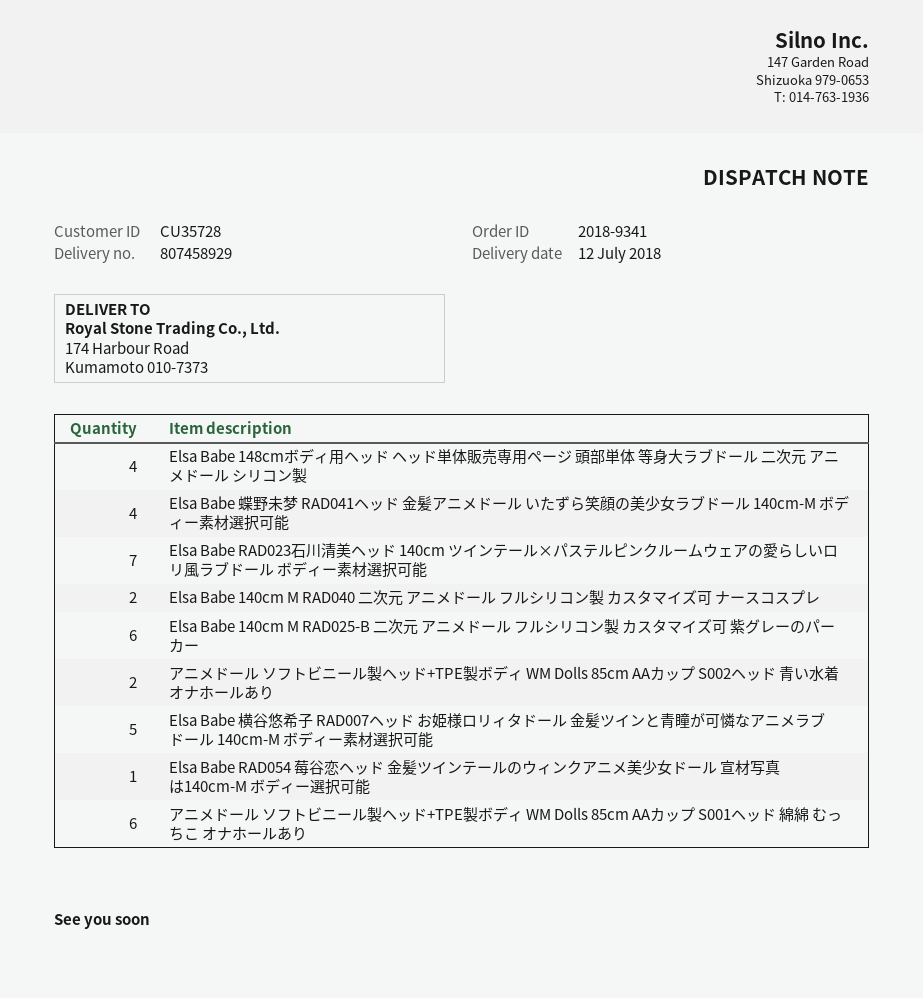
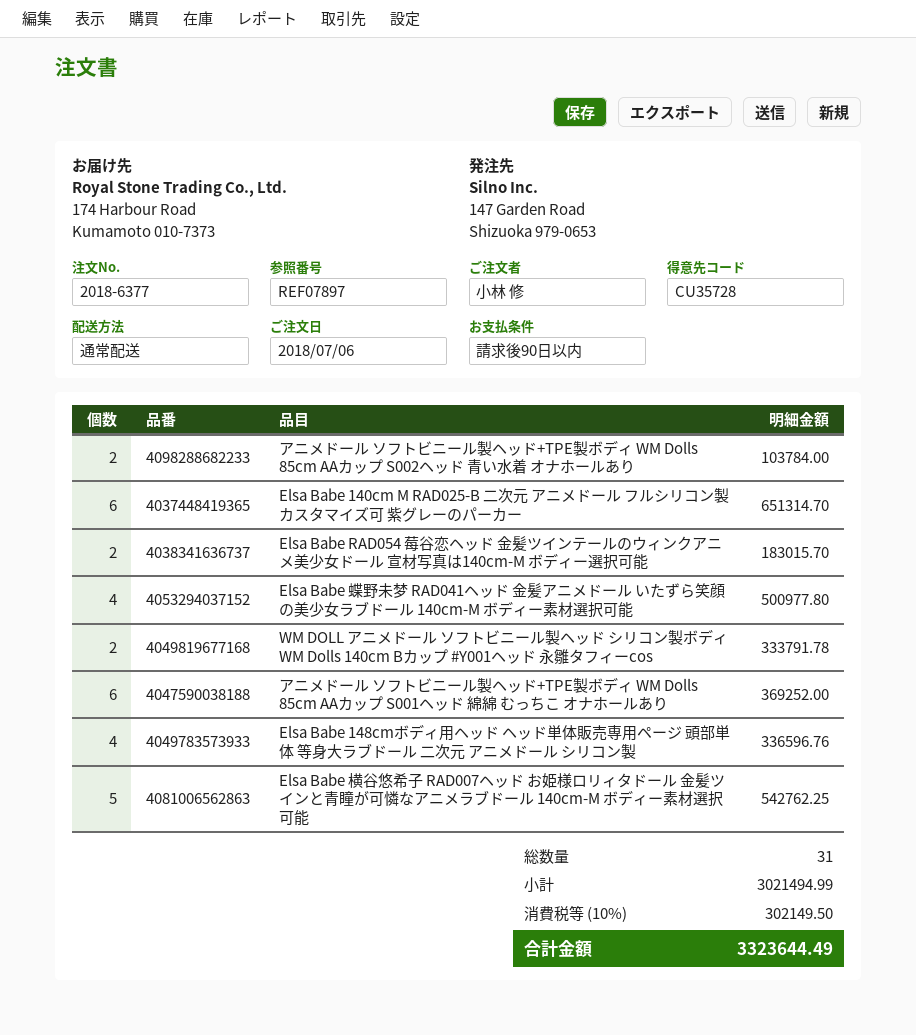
order number: 2018-9341 -> 2018-6377
Elsa Babe RAD023石川清美ヘッド 140cm ツインテール×パステルピンクルームウェアの愛らしいロリ風ラブドール ボディー素材選択可能: 7 -> none
Elsa Babe 140cm M RAD040 二次元 アニメドール フルシリコン製 カスタマイズ可 ナースコスプレ: 2 -> none
Elsa Babe RAD054 莓谷恋ヘッド 金髪ツインテールのウィンクアニメ美少女ドール 宣材写真は140cm-M ボディー選択可能: 1 -> 2
WM DOLL アニメドール ソフトビニール製ヘッド シリコン製ボディ WM Dolls 140cm Bカップ #Y001ヘッド 永雛タフィーcos: none -> 2

